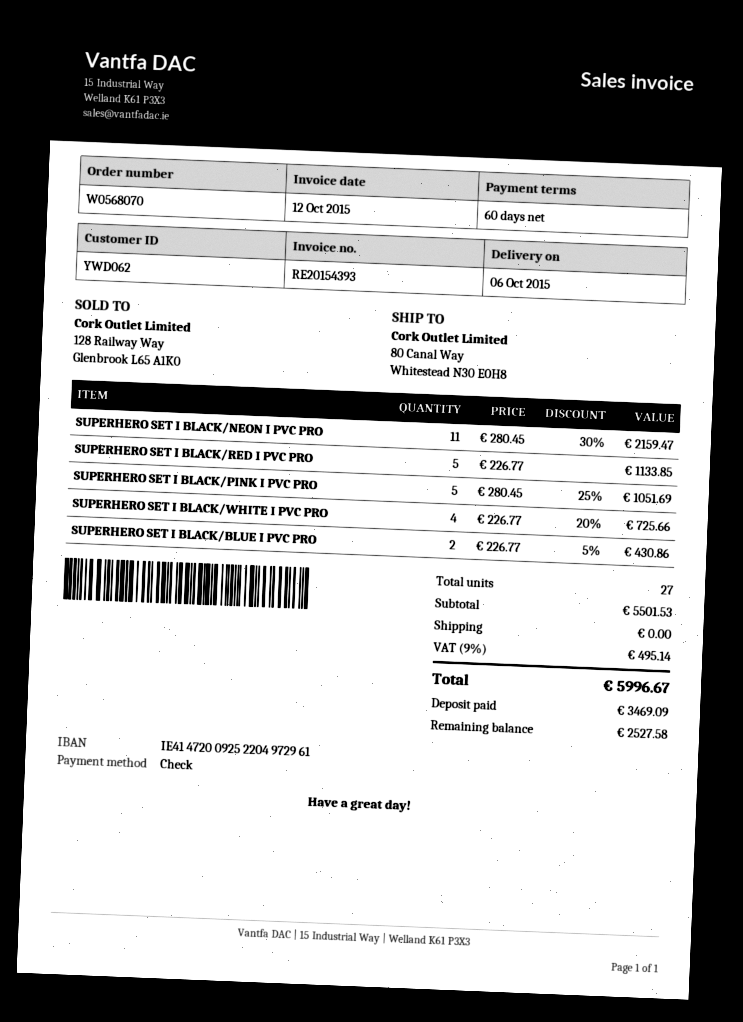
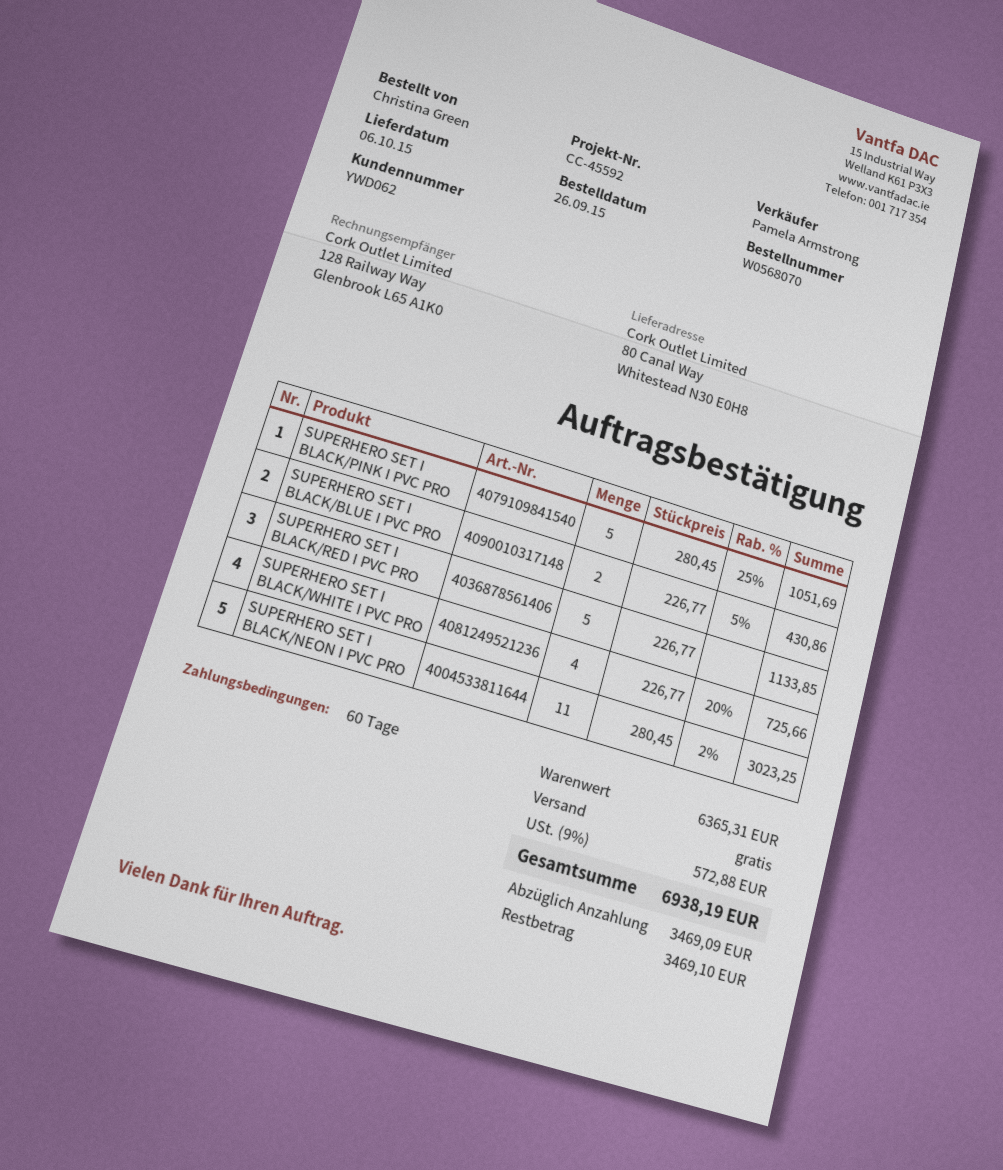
SUPERHERO SET I BLACK/NEON I PVC PRO: 11 x 280.45 - 30% = 2159.47 -> 11 x 280.45 - 2% = 3023.25
subtotal: 5501.53 -> 6365.31
tax: 9% = 495.14 -> 9% = 572.88
total: 5996.67 -> 6938.19
balance: 2527.58 -> 3469.10

